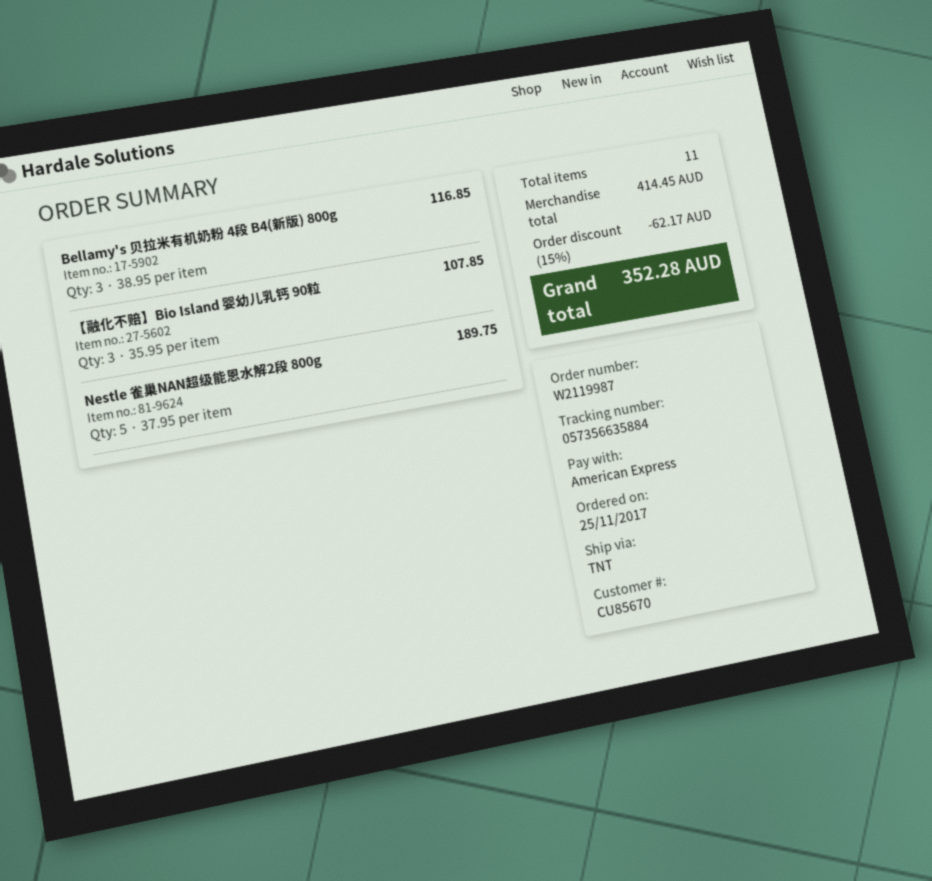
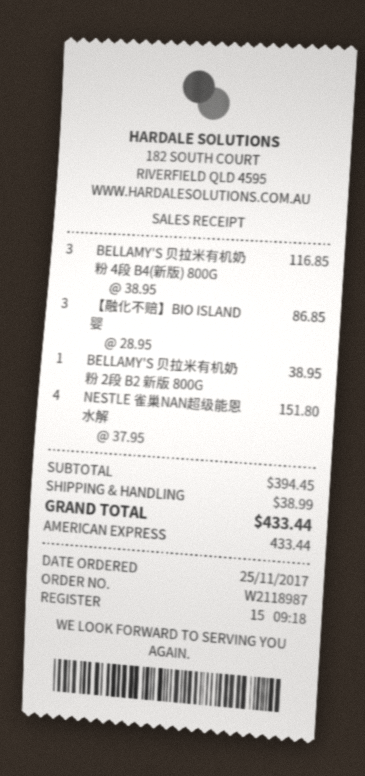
order number: W2119987 -> W2118987
【融化不赔】Bio Island 婴幼儿乳钙 90粒: 3 x 35.95 = 107.85 -> 3 x 28.95 = 86.85
Nestle 雀巢NAN超级能恩水解2段 800g: 5 x 37.95 = 189.75 -> 4 x 37.95 = 151.80
BELLAMY'S 贝拉米有机奶粉 2段 B2 新版 800G: none -> 1 x 38.95 = 38.95
subtotal: 414.45 -> 394.45
discount: 15% = 62.17 -> none
shipping: none -> 38.99
total: 352.28 -> 433.44

